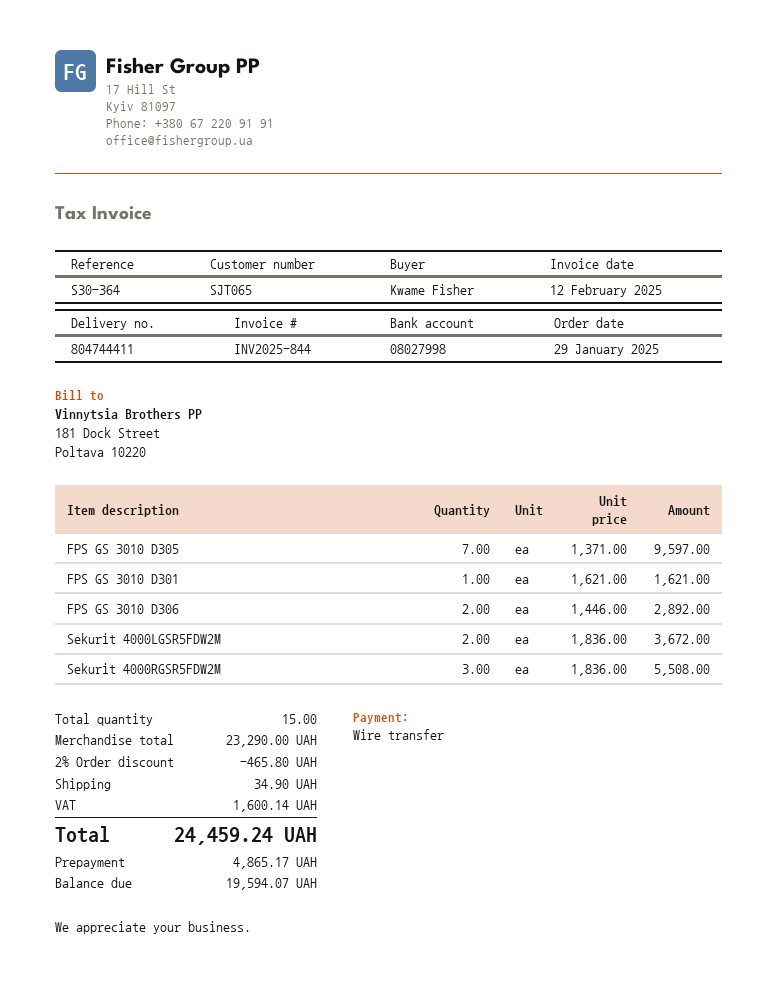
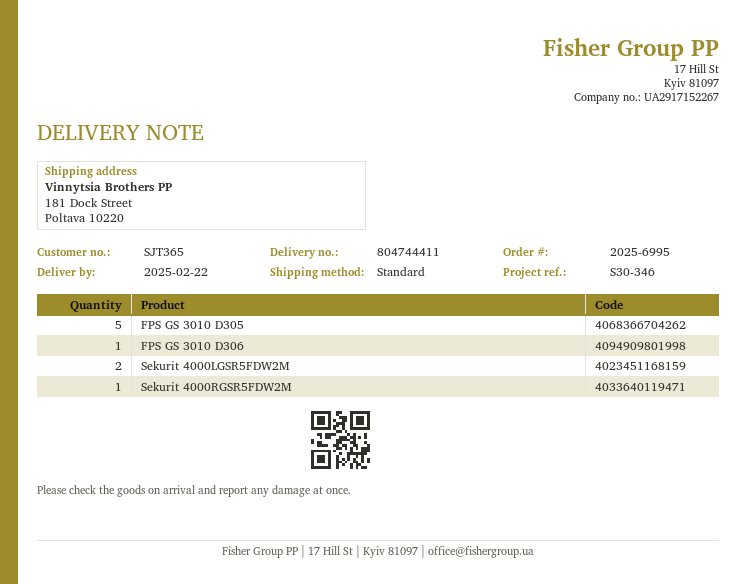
customer number: SJT065 -> SJT365
reference: S30-364 -> S30-346
FPS GS 3010 D305: 7 -> 5
FPS GS 3010 D301: 1 -> none
FPS GS 3010 D306: 2 -> 1
Sekurit 4000RGSR5FDW2M: 3 -> 1

